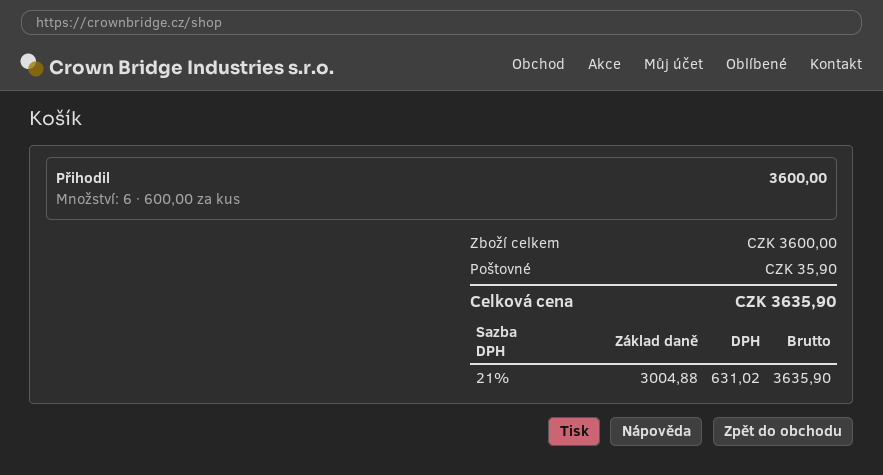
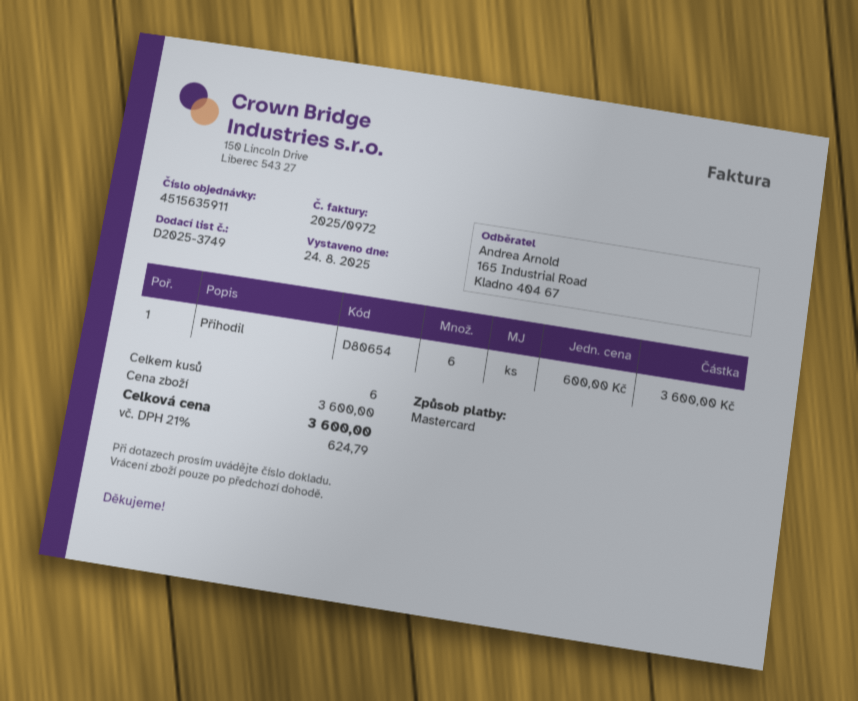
shipping: 35.90 -> none
tax: 21% = 631.02 -> 21% = 624.79
total: 3635.90 -> 3600.00

